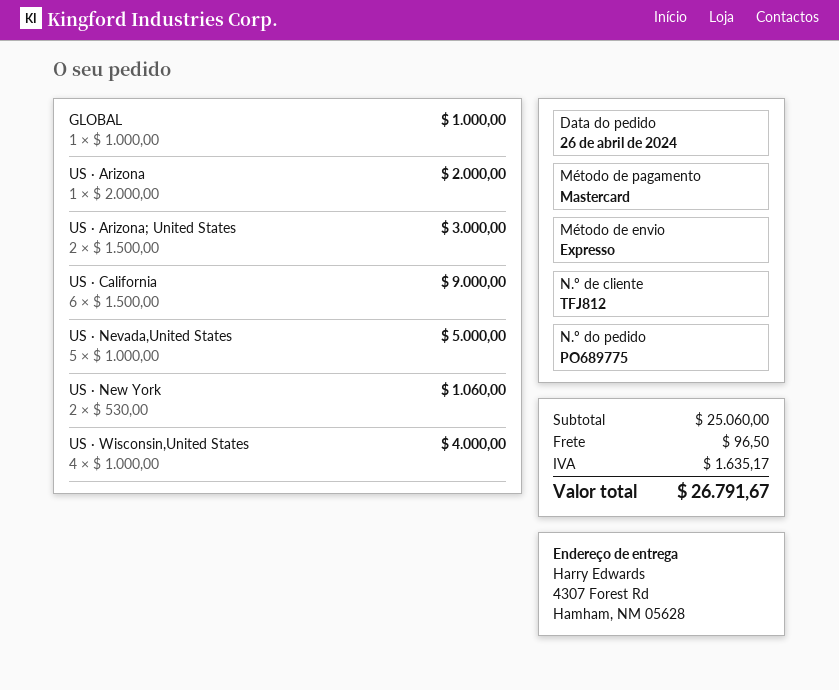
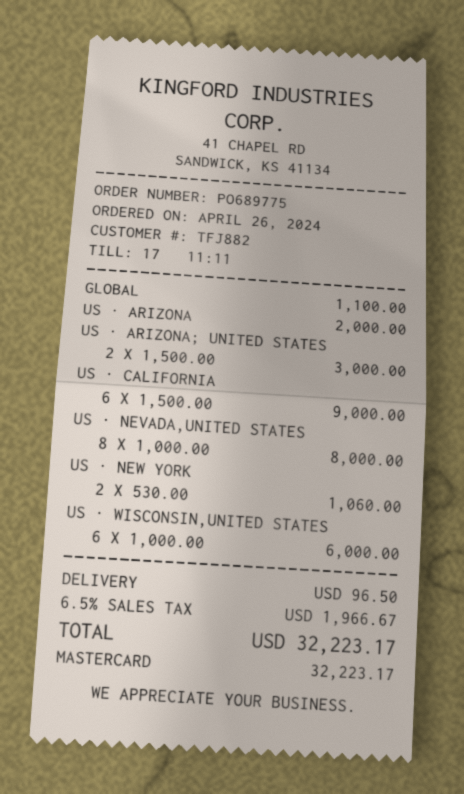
customer number: TFJ812 -> TFJ882
GLOBAL: 1 x 1000.00 = 1000.00 -> 1 x 1100.00 = 1100.00
US · Nevada,United States: 5 x 1000.00 = 5000.00 -> 8 x 1000.00 = 8000.00
US · Wisconsin,United States: 4 x 1000.00 = 4000.00 -> 6 x 1000.00 = 6000.00
tax: 1635.17 -> 1966.67
total: 26791.67 -> 32223.17

